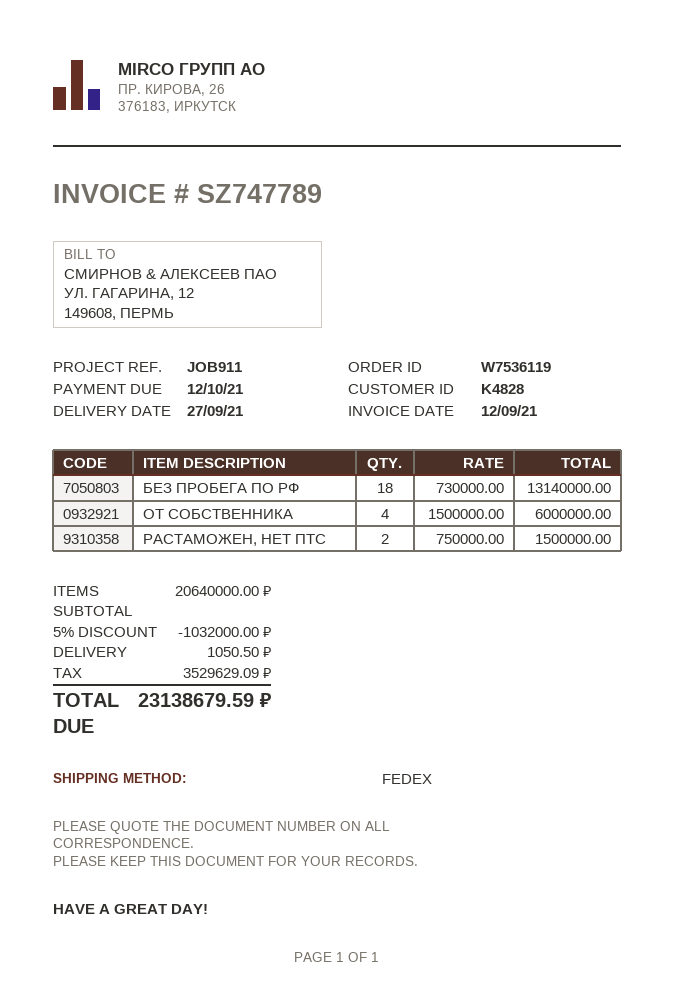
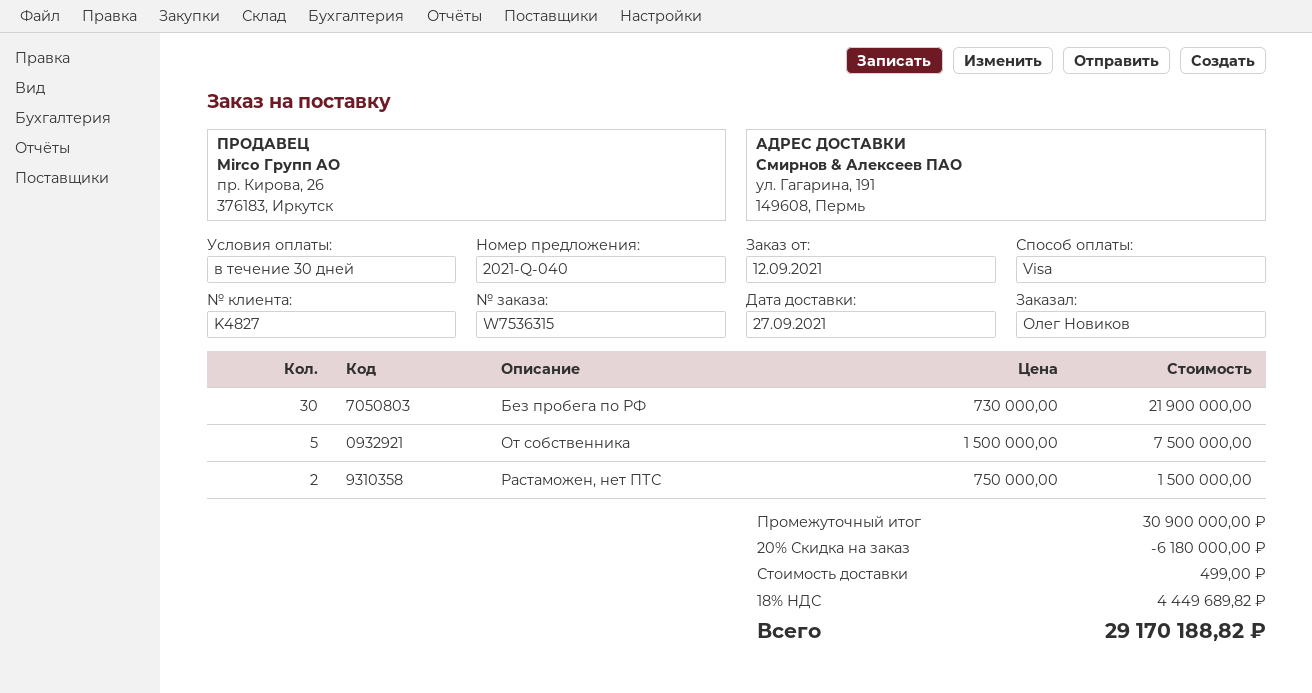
order number: W7536119 -> W7536315
customer number: K4828 -> K4827
БЕЗ ПРОБЕГА ПО РФ: 18 x 730000.00 = 13140000.00 -> 30 x 730000.00 = 21900000.00
ОТ СОБСТВЕННИКА: 4 x 1500000.00 = 6000000.00 -> 5 x 1500000.00 = 7500000.00
subtotal: 20640000.00 -> 30900000.00
discount: 5% = 1032000.00 -> 20% = 6180000.00
shipping: 1050.50 -> 499.00
tax: 3529629.09 -> 4449689.82
total: 23138679.59 -> 29170188.82

